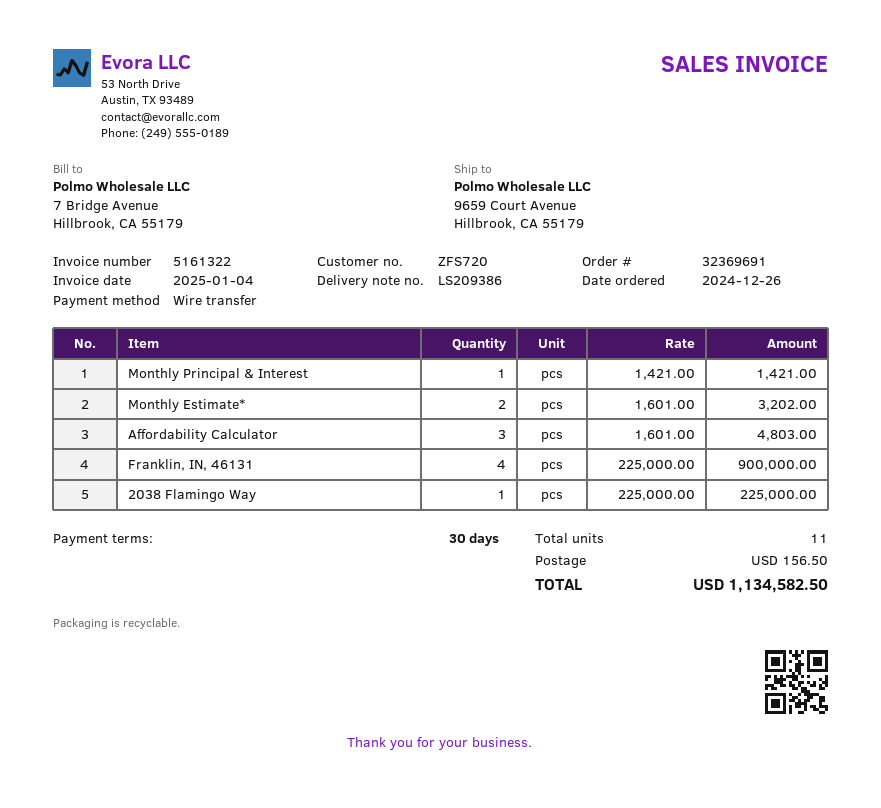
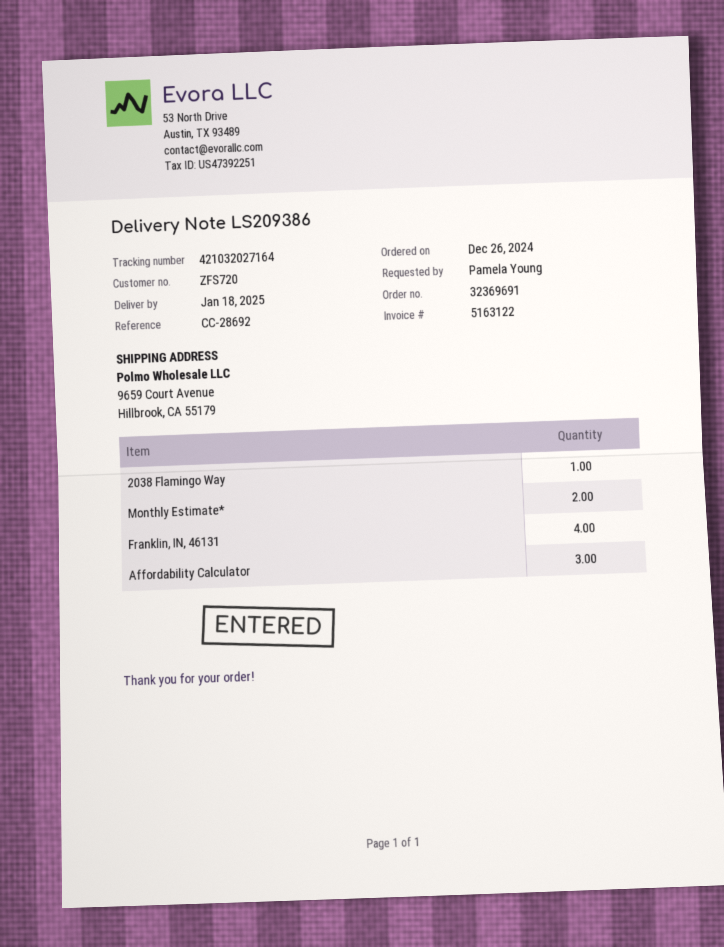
invoice number: 5161322 -> 5163122
Monthly Principal & Interest: 1 -> none

